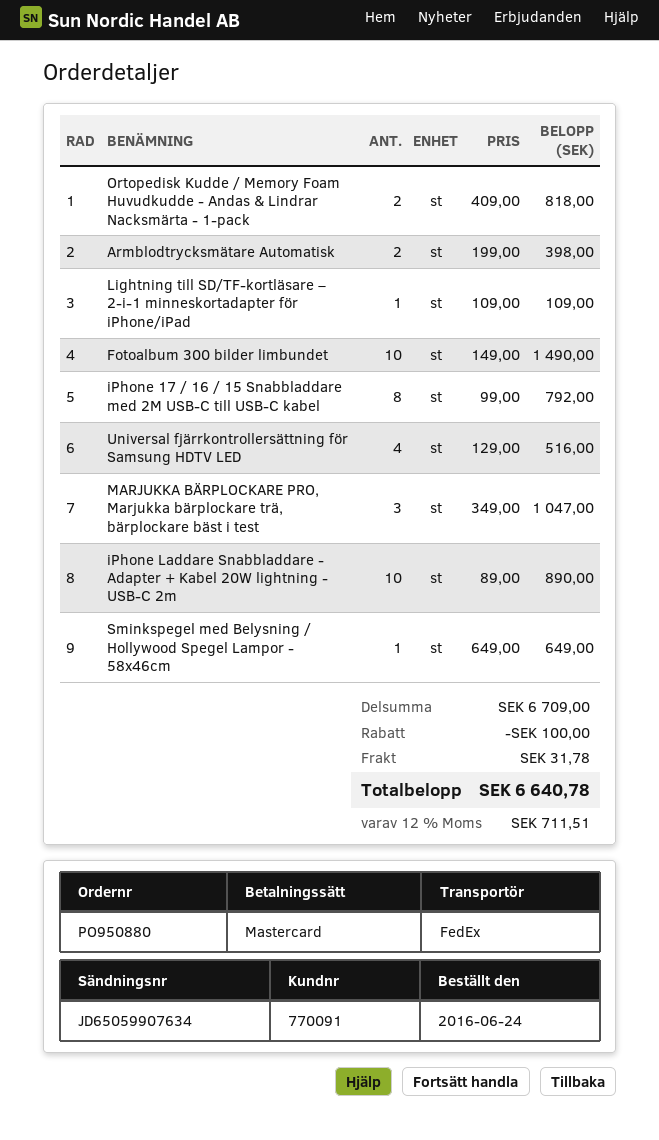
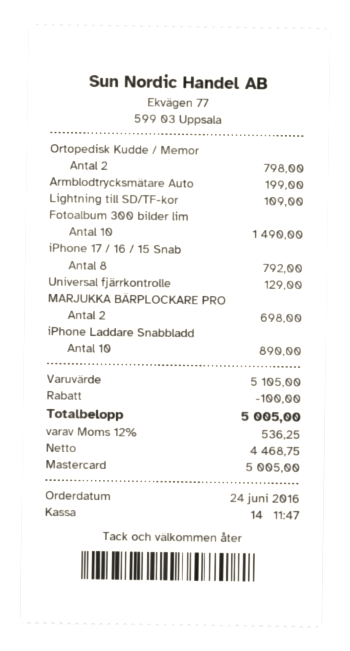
Ortopedisk Kudde / Memory Foam Huvudkudde - Andas & Lindrar Nacksmärta - 1-pack: 2 for 818.00 -> 2 for 798.00
Armblodtrycksmätare Automatisk: 2 for 398.00 -> 1 for 199.00
Universal fjärrkontrollersättning för Samsung HDTV LED: 4 for 516.00 -> 1 for 129.00
MARJUKKA BÄRPLOCKARE PRO, Marjukka bärplockare trä, bärplockare bäst i test: 3 for 1047.00 -> 2 for 698.00
Sminkspegel med Belysning / Hollywood Spegel Lampor - 58x46cm: 1 for 649.00 -> none
subtotal: 6709.00 -> 5105.00
shipping: 31.78 -> none
tax: 12% = 711.51 -> 12% = 536.25
total: 6640.78 -> 5005.00

